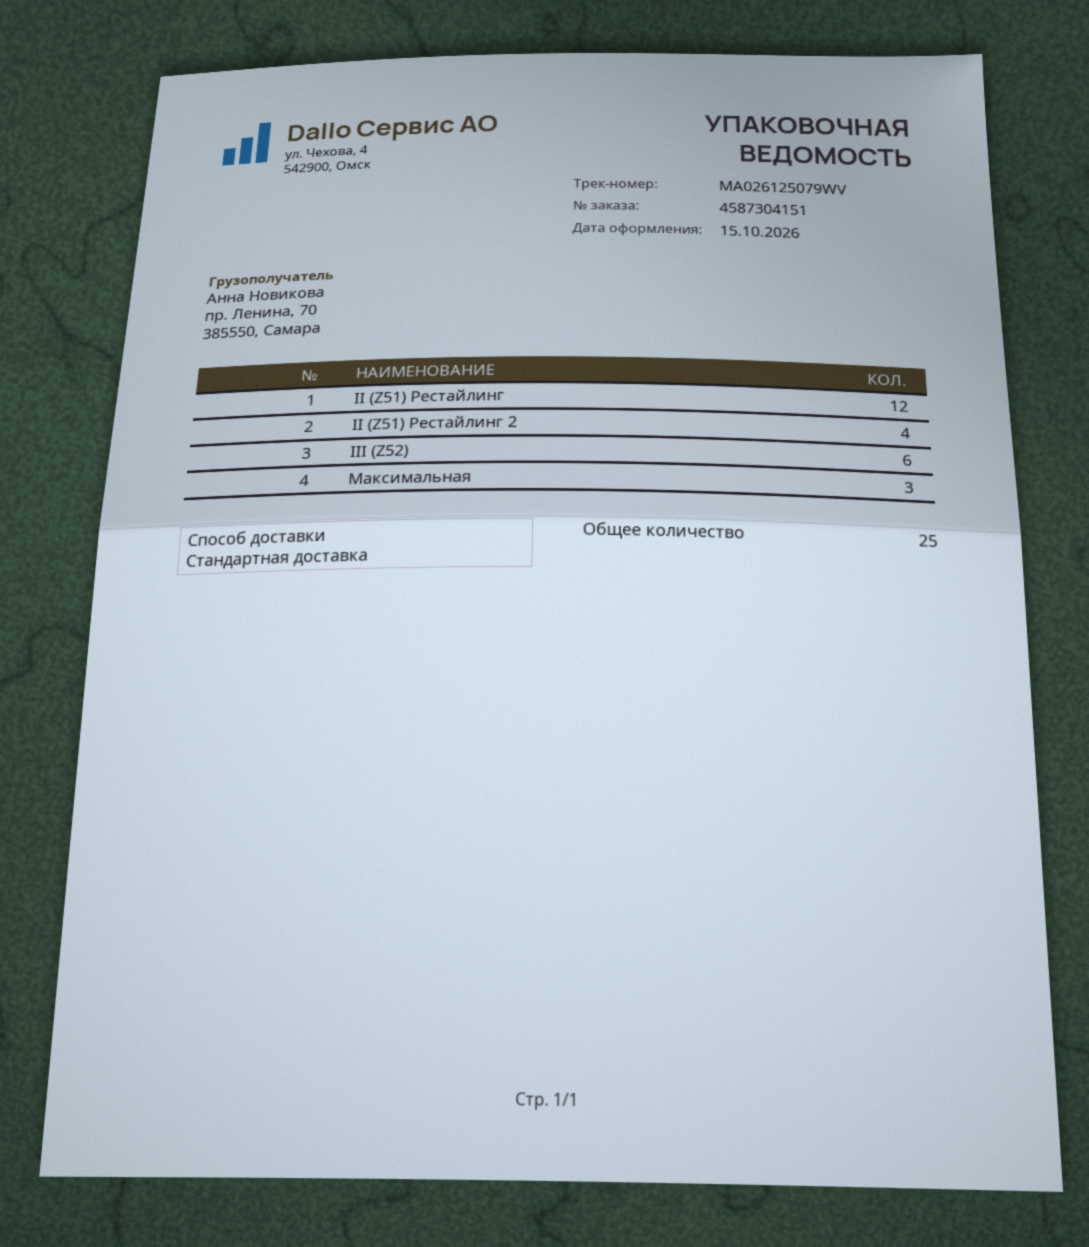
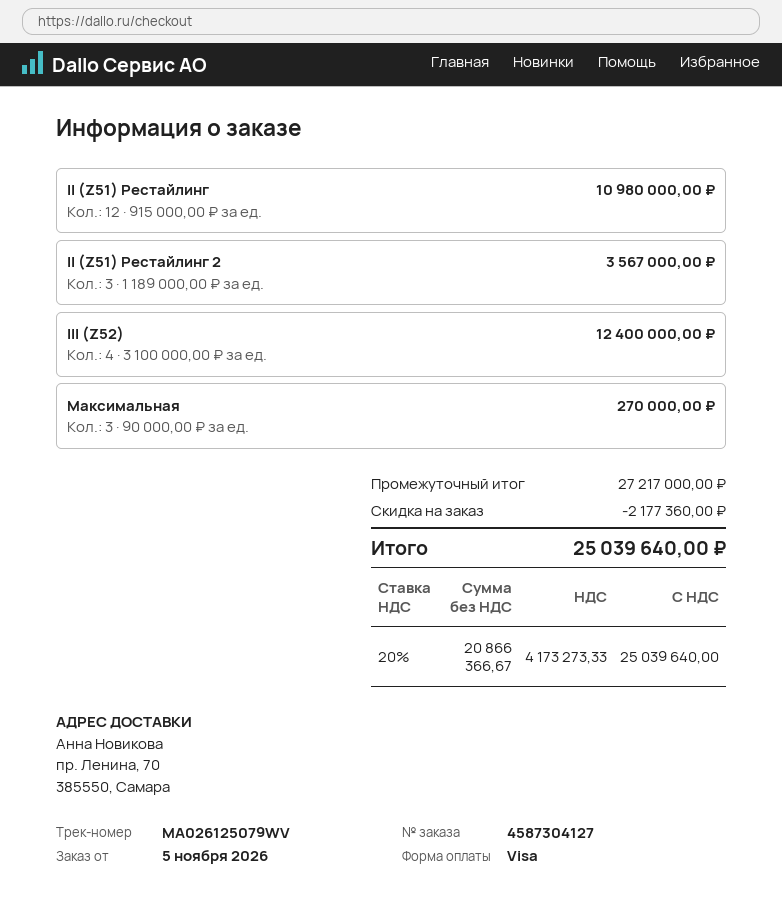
order number: 4587304151 -> 4587304127
order date: 2026-10-15 -> 2026-11-05
II (Z51) Рестайлинг 2: 4 -> 3
III (Z52): 6 -> 4

